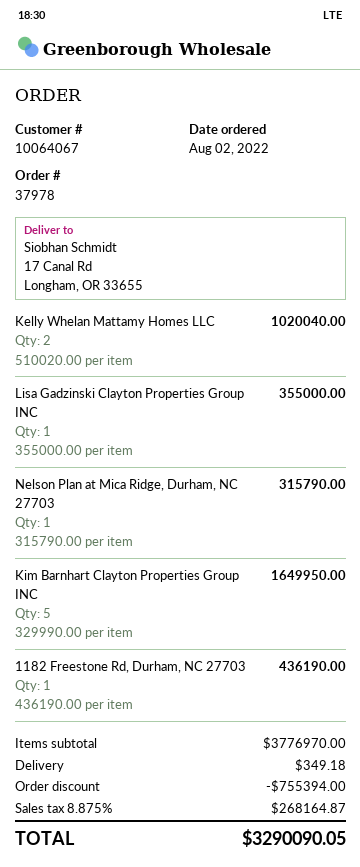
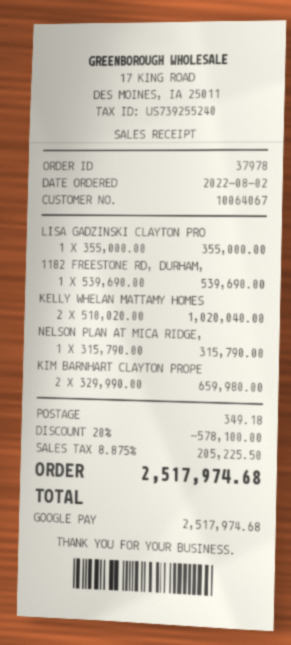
Kim Barnhart Clayton Properties Group INC: 5 x 329990.00 = 1649950.00 -> 2 x 329990.00 = 659980.00
1182 Freestone Rd, Durham, NC 27703: 1 x 436190.00 = 436190.00 -> 1 x 539690.00 = 539690.00
discount: 755394.00 -> 578100.00
tax: 8.875% = 268164.87 -> 8.875% = 205225.50
total: 3290090.05 -> 2517974.68

